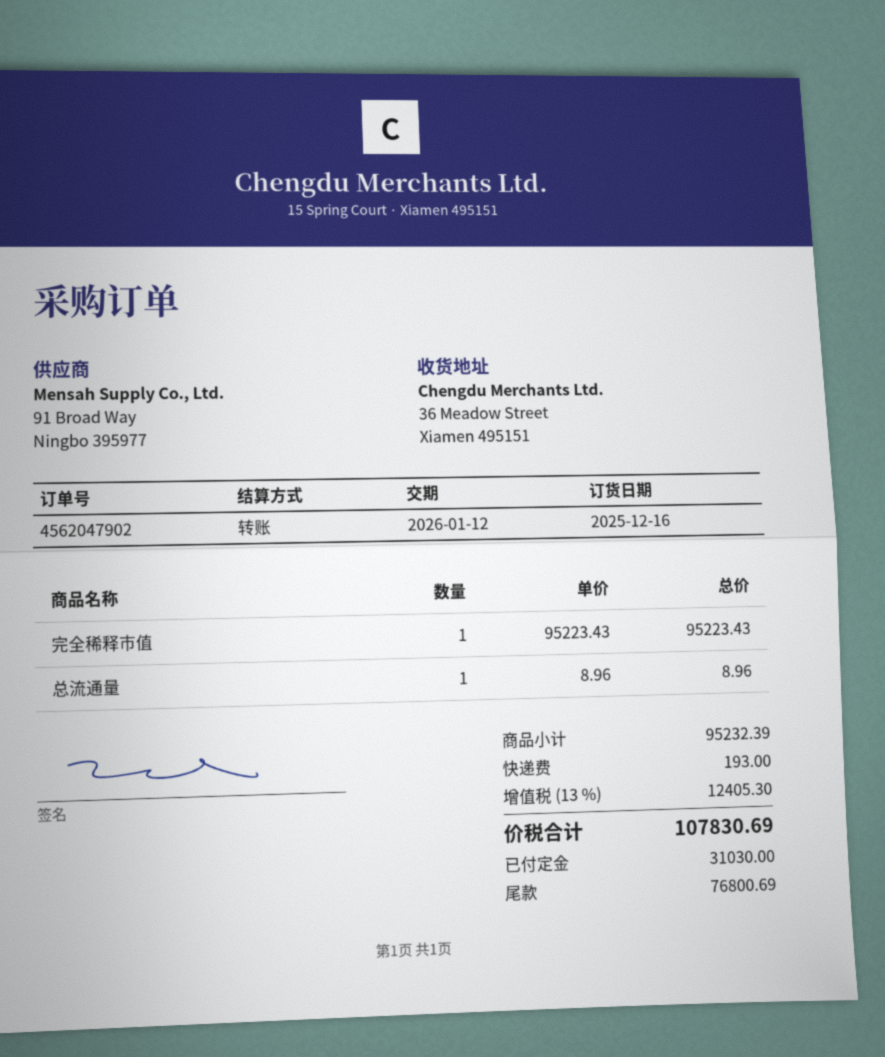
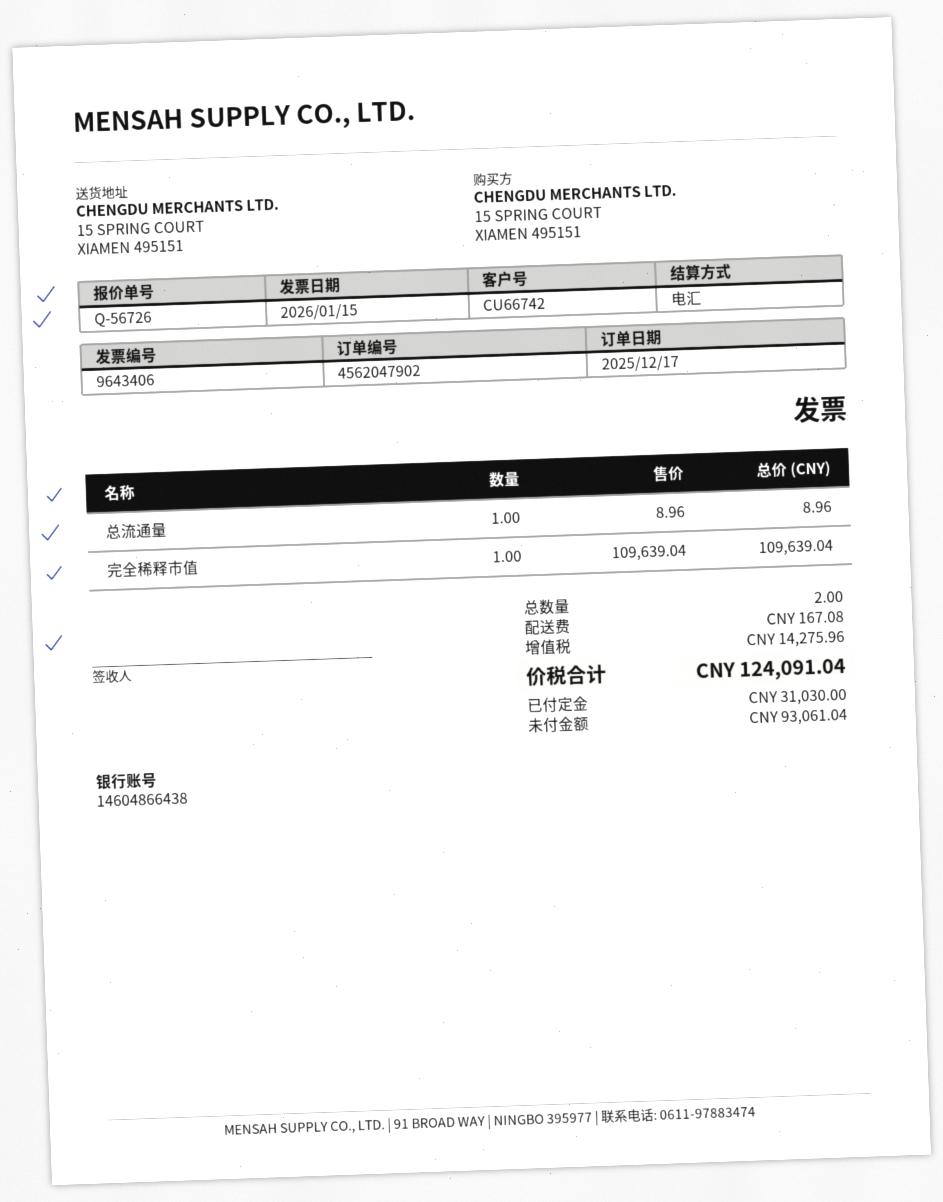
order date: 2025-12-16 -> 2025-12-17
ship to: 36 Meadow Street, Xiamen 495151 -> 15 SPRING COURT, XIAMEN 495151
完全稀释市值: 1 x 95223.43 = 95223.43 -> 1 x 109639.04 = 109639.04
shipping: 193.00 -> 167.08
tax: 12405.30 -> 14275.96
total: 107830.69 -> 124091.04
balance: 76800.69 -> 93061.04

